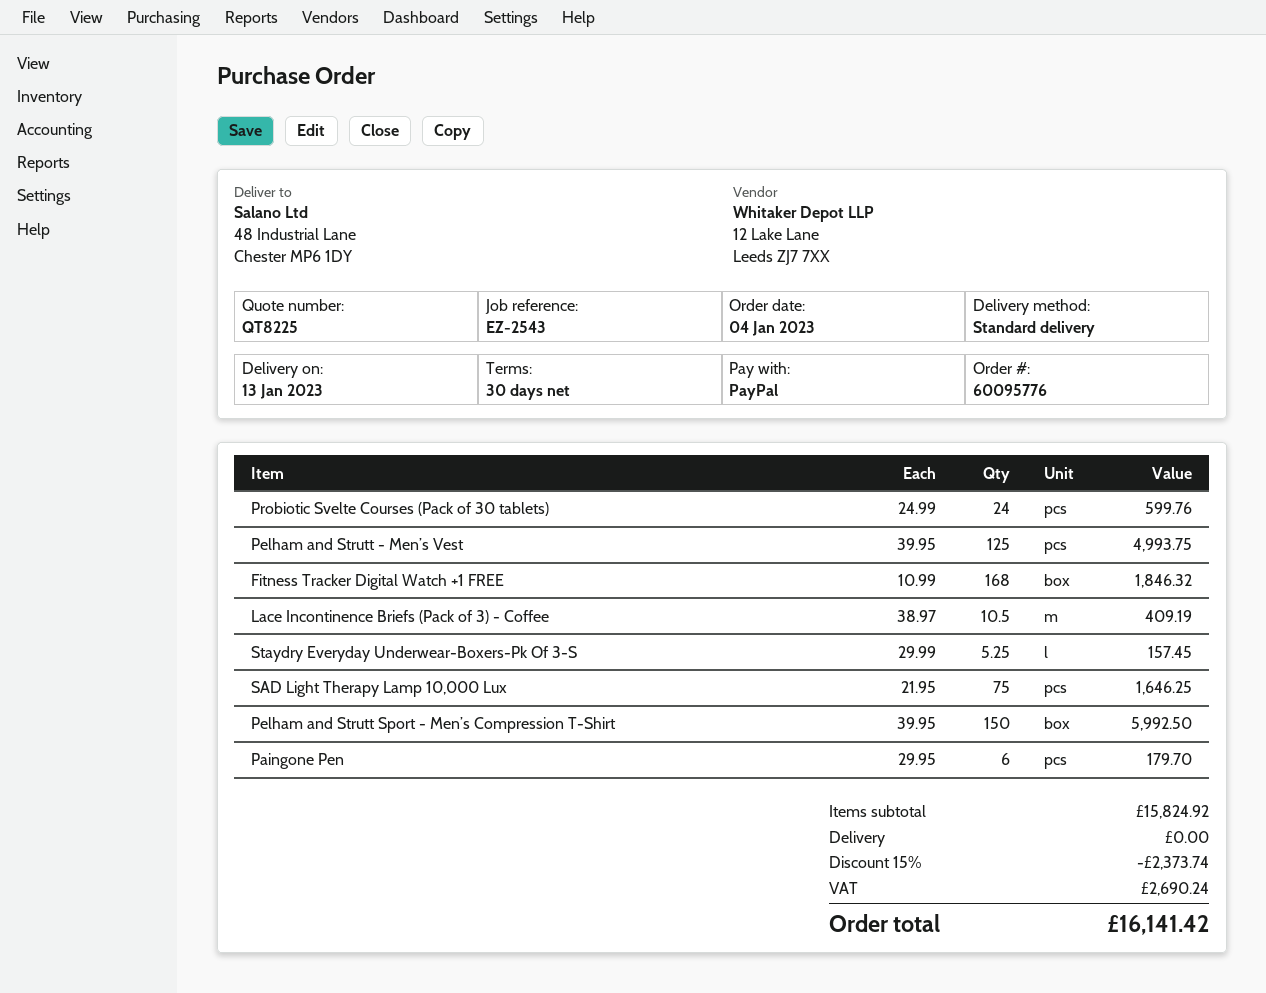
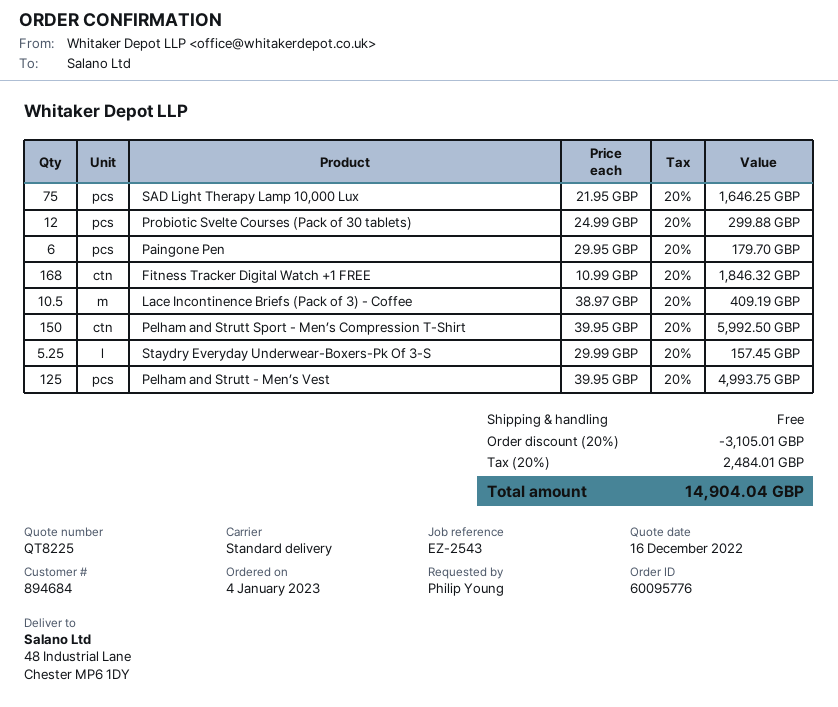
Probiotic Svelte Courses (Pack of 30 tablets): 24 x 24.99 = 599.76 -> 12 x 24.99 = 299.88
discount: 15% = 2373.74 -> 20% = 3105.01
tax: 2690.24 -> 2484.01
total: 16141.42 -> 14904.04

